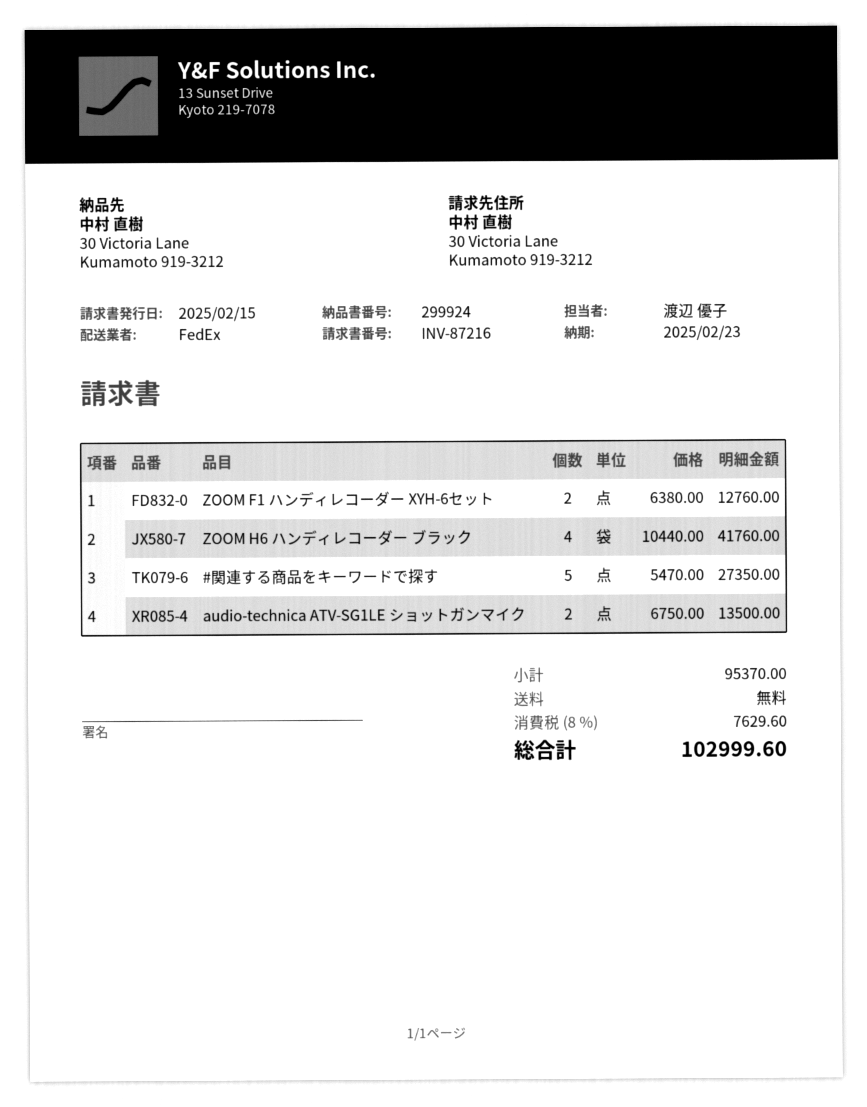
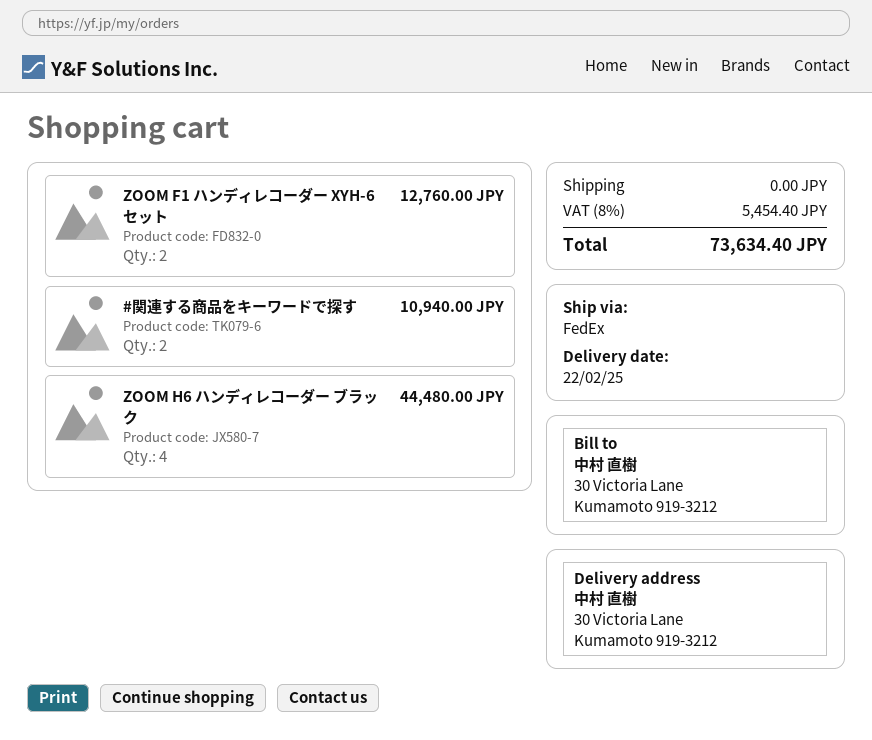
delivery date: 2025-02-23 -> 2025-02-22
ZOOM H6 ハンディレコーダー ブラック: 4 for 41760.00 -> 4 for 44480.00
#関連する商品をキーワードで探す: 5 for 27350.00 -> 2 for 10940.00
audio-technica ATV-SG1LE ショットガンマイク: 2 for 13500.00 -> none
tax: 8% = 7629.60 -> 8% = 5454.40
total: 102999.60 -> 73634.40

